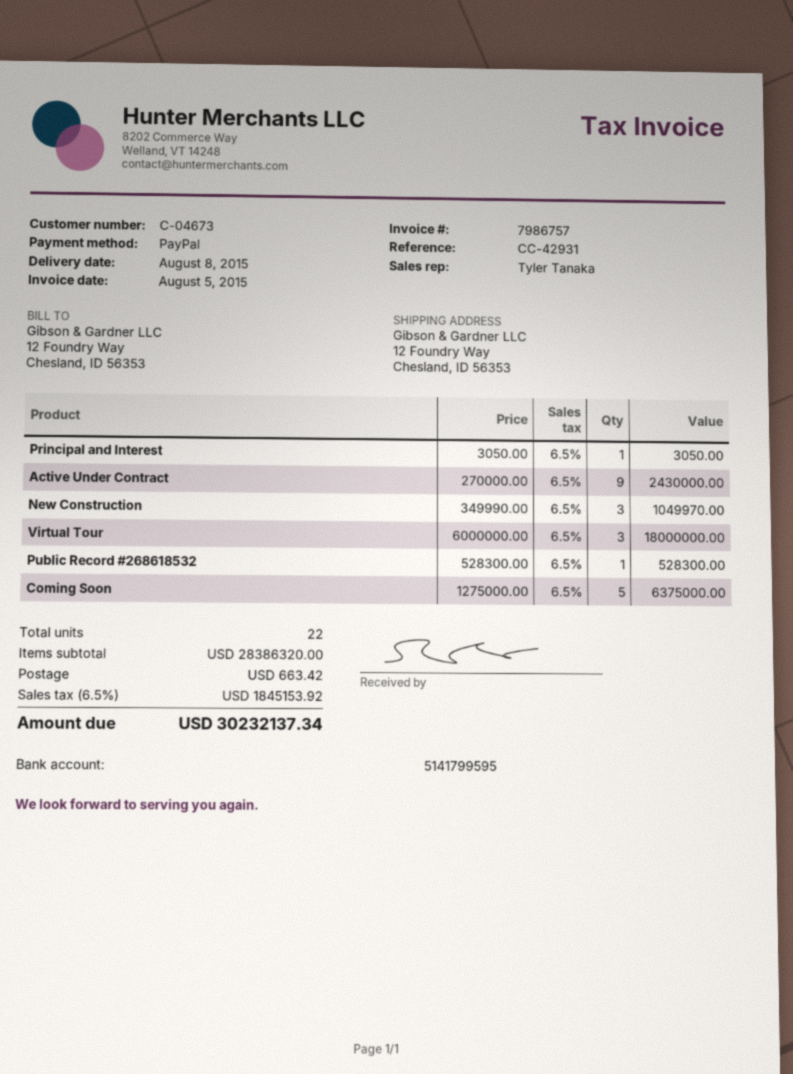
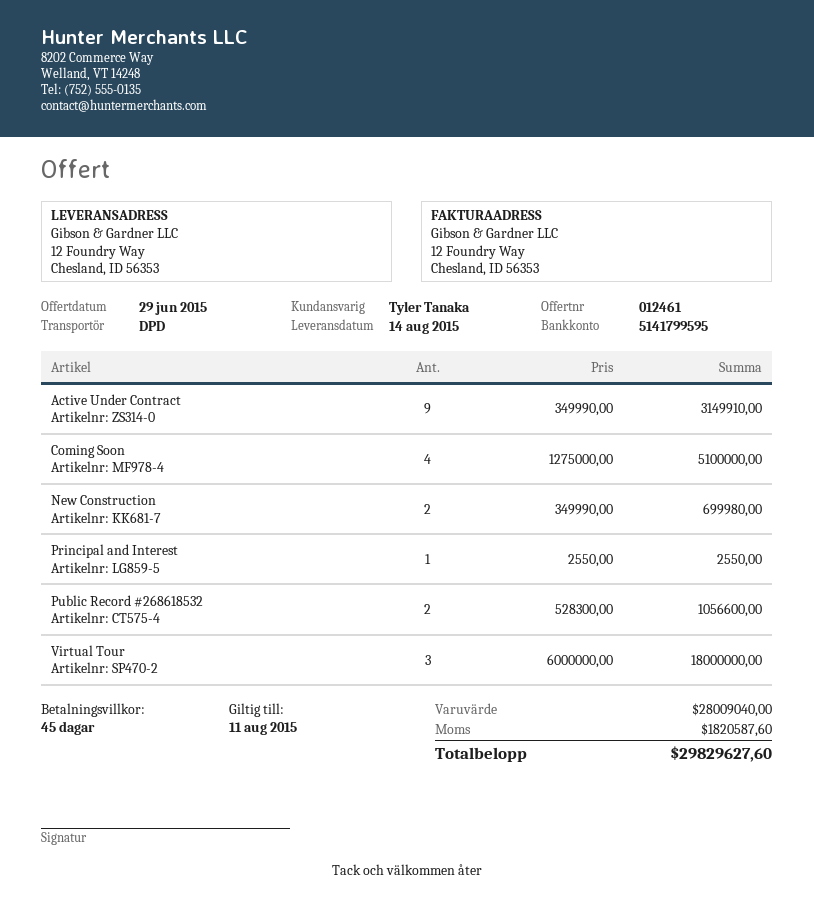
delivery date: 2015-08-08 -> 2015-08-14
Principal and Interest: 1 x 3050.00 = 3050.00 -> 1 x 2550.00 = 2550.00
Active Under Contract: 9 x 270000.00 = 2430000.00 -> 9 x 349990.00 = 3149910.00
New Construction: 3 x 349990.00 = 1049970.00 -> 2 x 349990.00 = 699980.00
Public Record #268618532: 1 x 528300.00 = 528300.00 -> 2 x 528300.00 = 1056600.00
Coming Soon: 5 x 1275000.00 = 6375000.00 -> 4 x 1275000.00 = 5100000.00
subtotal: 28386320.00 -> 28009040.00
shipping: 663.42 -> none
tax: 1845153.92 -> 1820587.60
total: 30232137.34 -> 29829627.60

